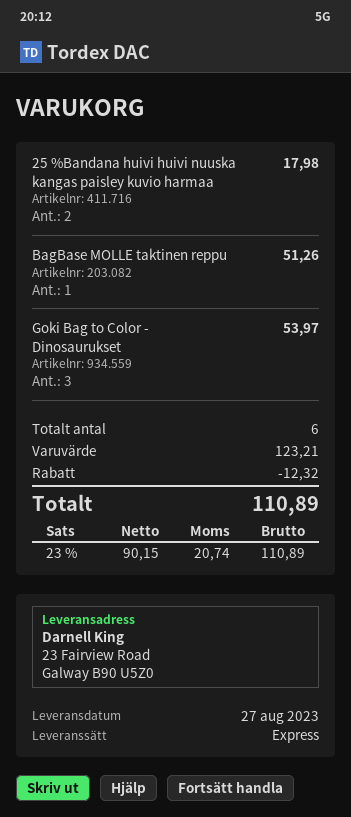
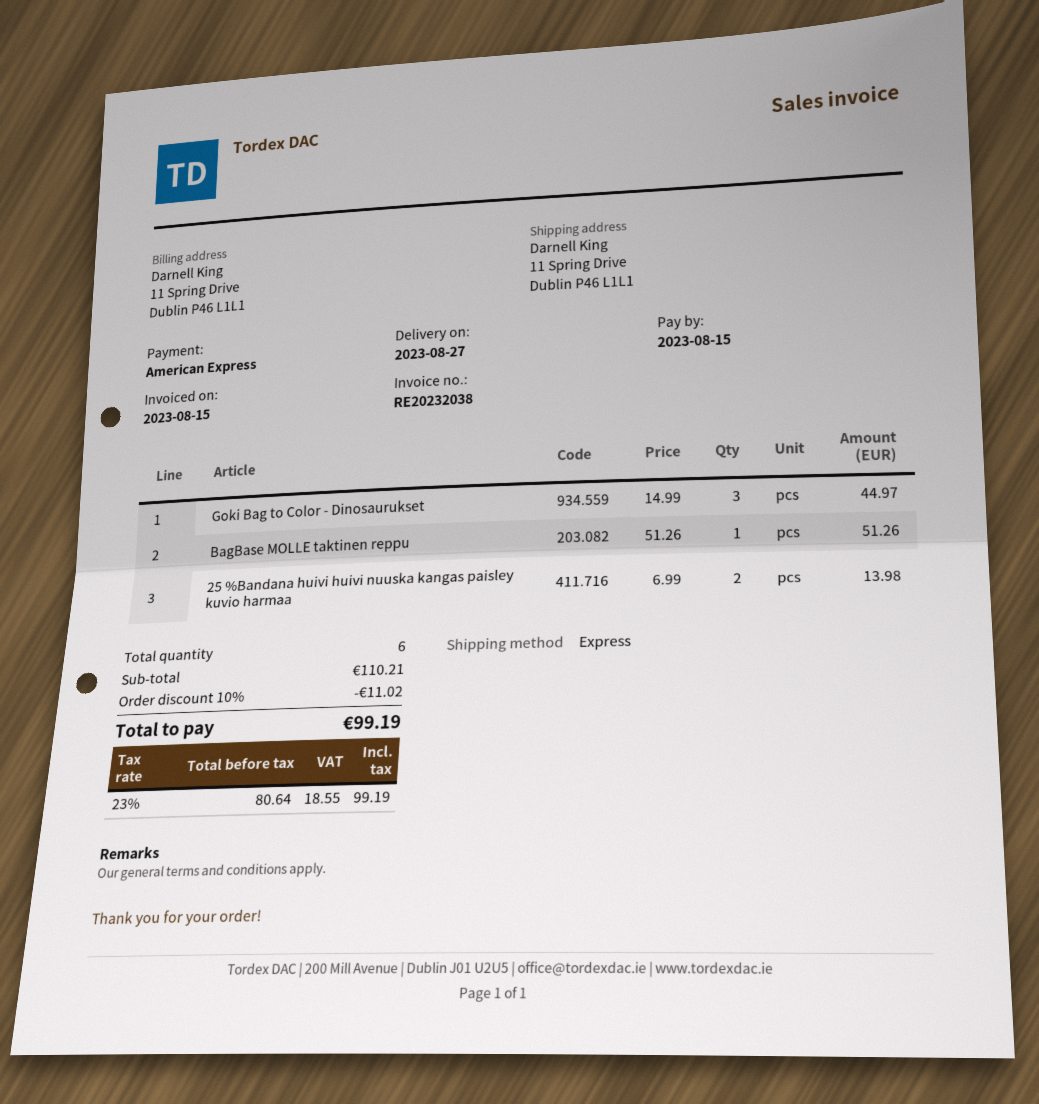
ship to: 23 Fairview Road, Galway B90 U5Z0 -> 11 Spring Drive, Dublin P46 L1L1
25 %Bandana huivi huivi nuuska kangas paisley kuvio harmaa: 2 for 17.98 -> 2 for 13.98
Goki Bag to Color - Dinosaurukset: 3 for 53.97 -> 3 for 44.97
subtotal: 123.21 -> 110.21
discount: 12.32 -> 11.02
net: 90.15 -> 80.64
tax: 23% = 20.74 -> 23% = 18.55
total: 110.89 -> 99.19

